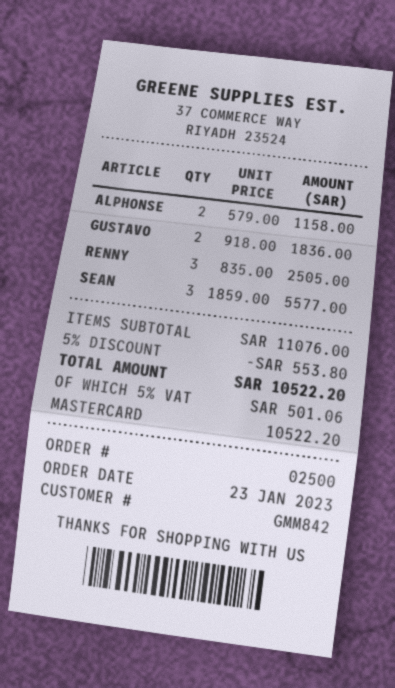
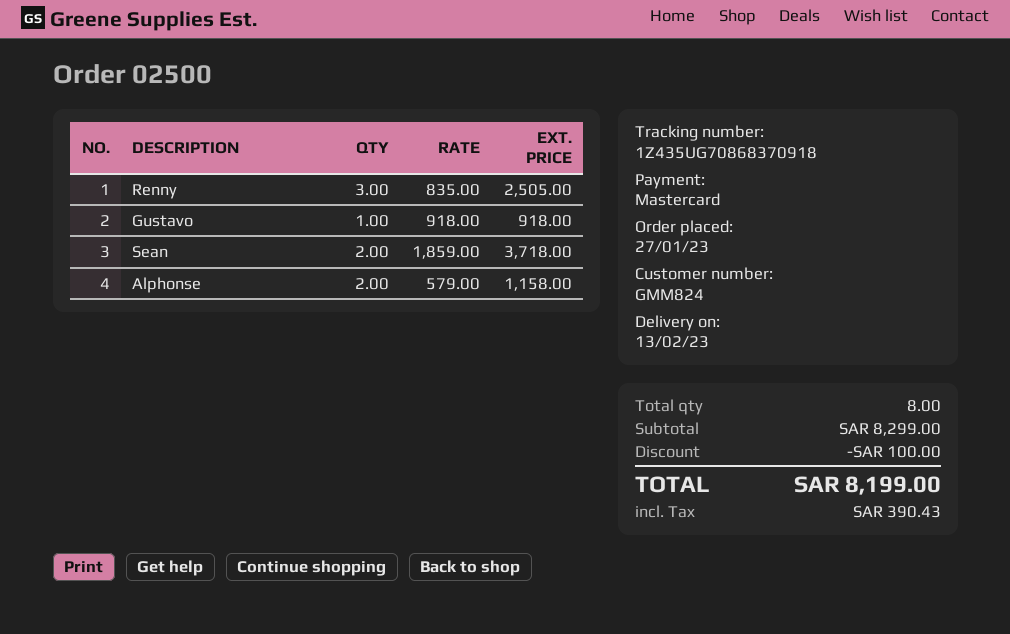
order date: 2023-01-23 -> 2023-01-27
customer number: GMM842 -> GMM824
GUSTAVO: 2 x 918.00 = 1836.00 -> 1 x 918.00 = 918.00
SEAN: 3 x 1859.00 = 5577.00 -> 2 x 1859.00 = 3718.00
subtotal: 11076.00 -> 8299.00
discount: 553.80 -> 100.00
tax: 501.06 -> 390.43
total: 10522.20 -> 8199.00

